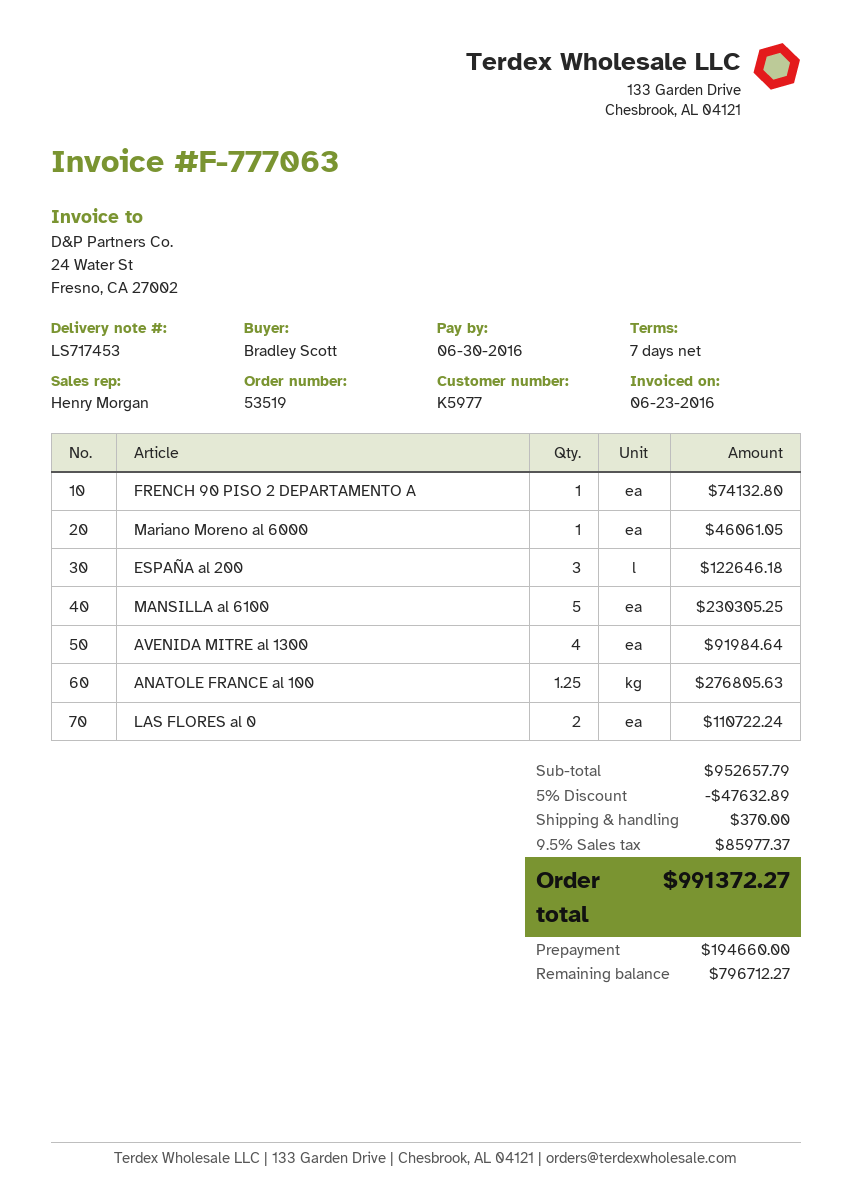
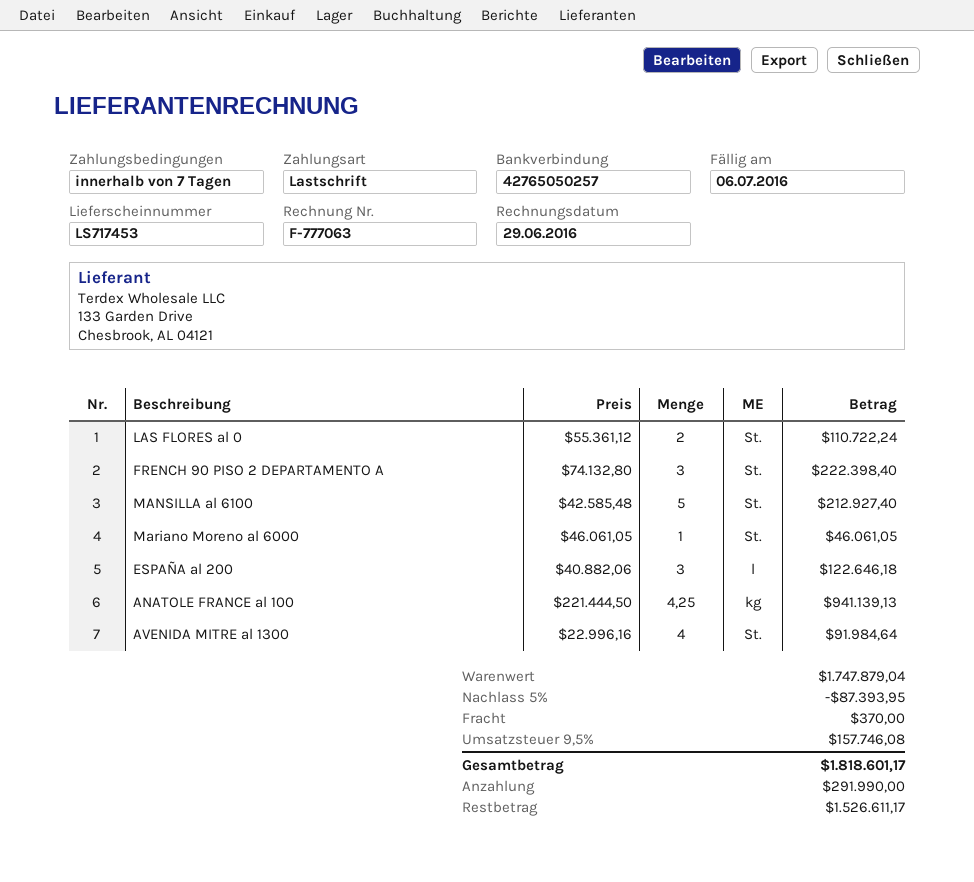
invoice date: 2016-06-23 -> 2016-06-29
due date: 2016-06-30 -> 2016-07-06
FRENCH 90 PISO 2 DEPARTAMENTO A: 1 for 74132.80 -> 3 for 222398.40
MANSILLA al 6100: 5 for 230305.25 -> 5 for 212927.40
ANATOLE FRANCE al 100: 1.25 for 276805.63 -> 4.25 for 941139.13
subtotal: 952657.79 -> 1747879.04
discount: 5% = 47632.89 -> 5% = 87393.95
tax: 9.5% = 85977.37 -> 9.5% = 157746.08
total: 991372.27 -> 1818601.17
deposit: 194660.00 -> 291990.00
balance: 796712.27 -> 1526611.17

